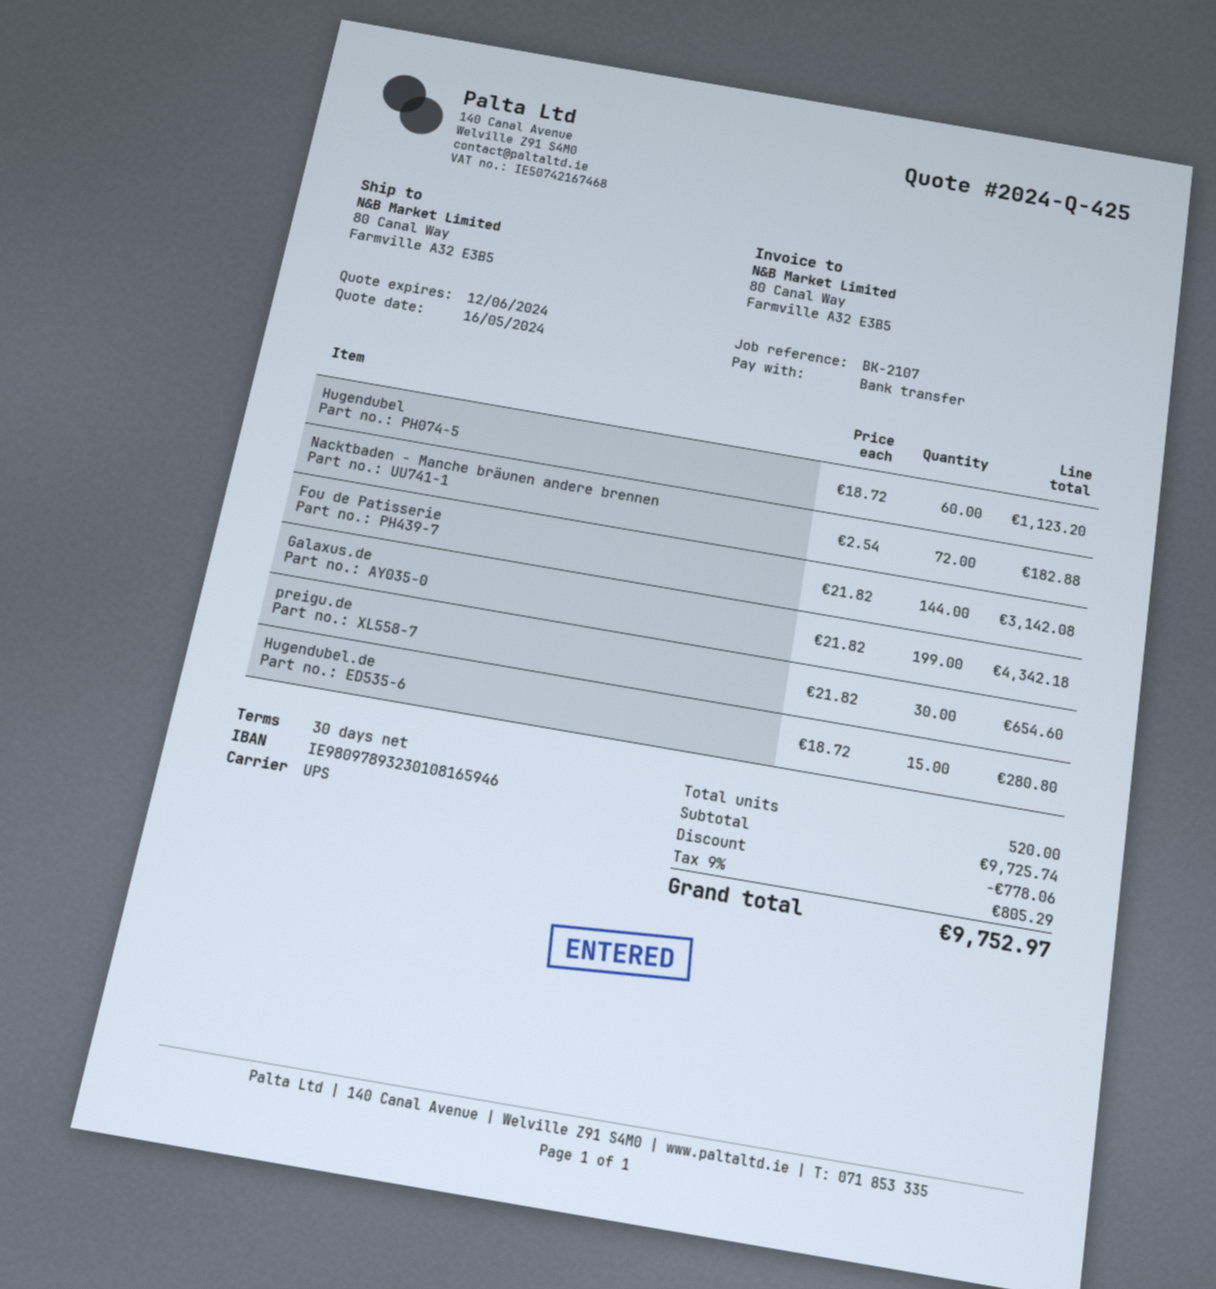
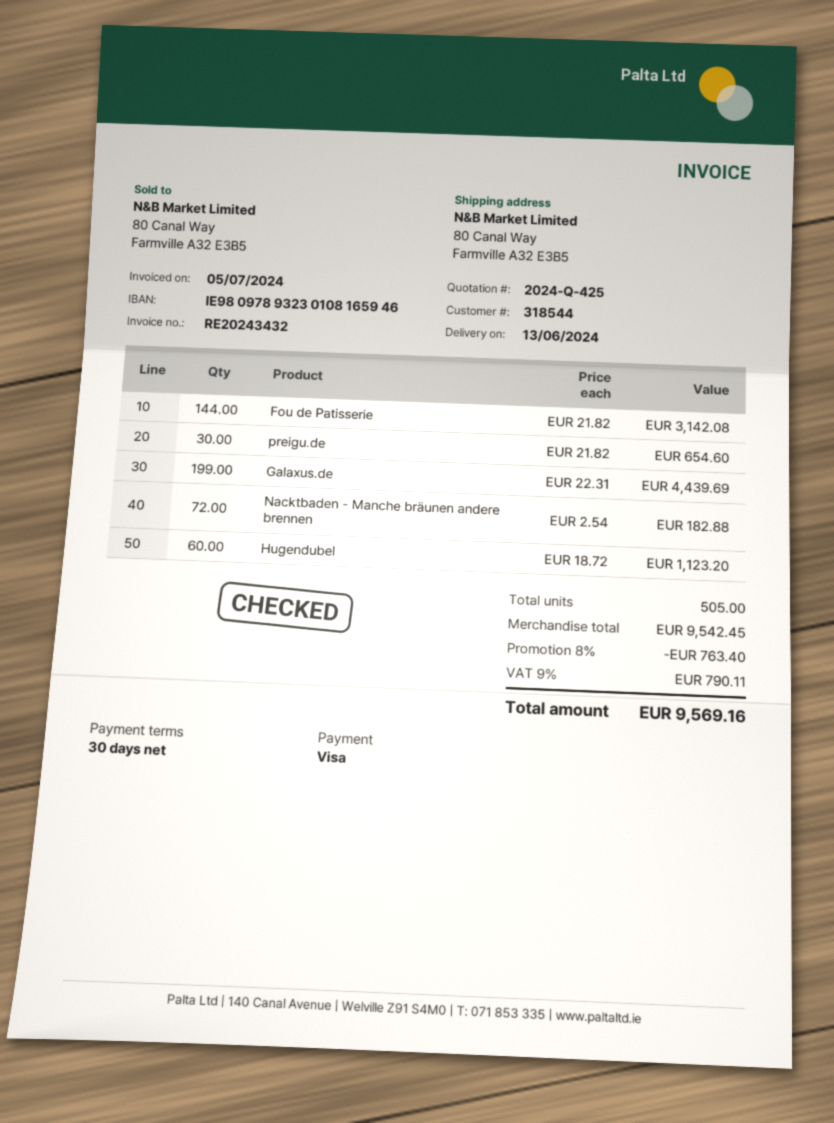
payment method: bank transfer -> Visa
Galaxus.de: 199 x 21.82 = 4342.18 -> 199 x 22.31 = 4439.69
Hugendubel.de: 15 x 18.72 = 280.80 -> none
total quantity: 520 -> 505
subtotal: 9725.74 -> 9542.45
discount: 778.06 -> 763.40
tax: 9% = 805.29 -> 9% = 790.11
total: 9752.97 -> 9569.16

